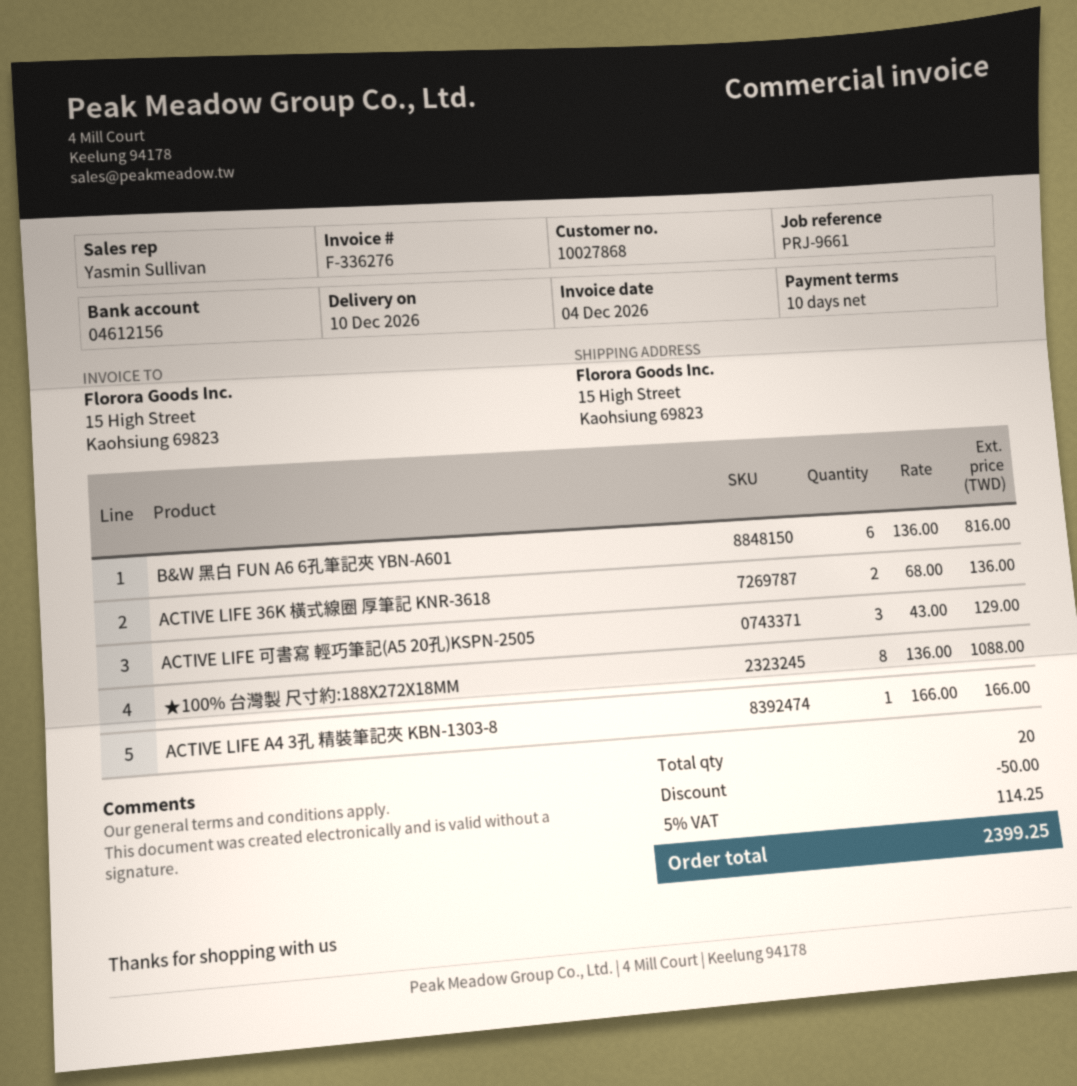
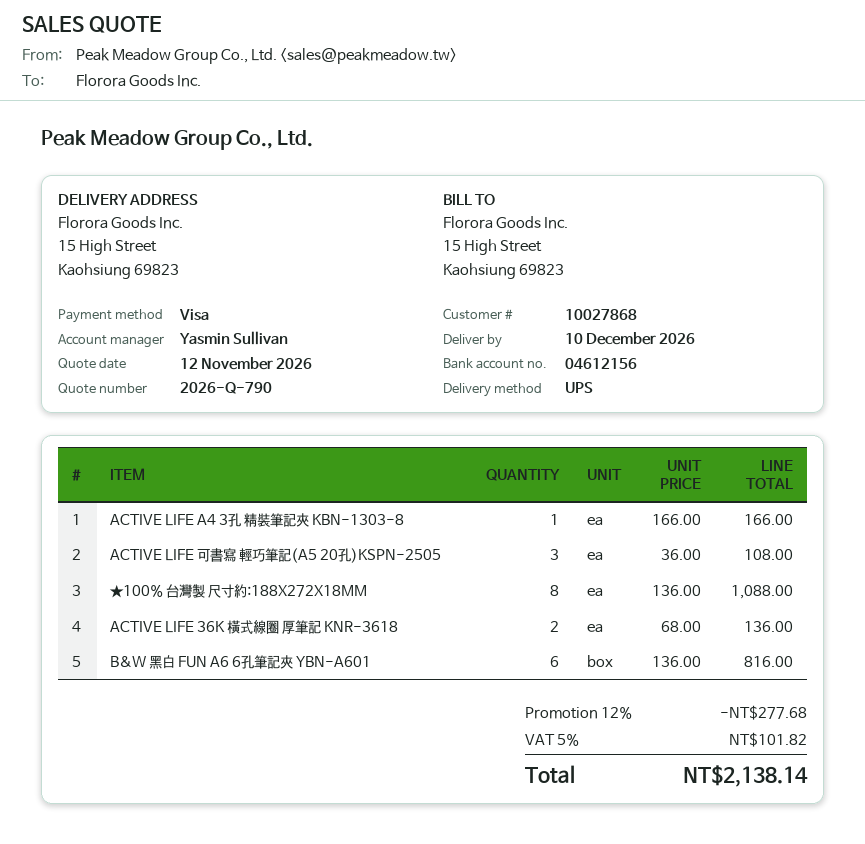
ACTIVE LIFE 可書寫 輕巧筆記(A5 20孔)KSPN-2505: 3 x 43.00 = 129.00 -> 3 x 36.00 = 108.00
discount: 50.00 -> 277.68
tax: 5% = 114.25 -> 5% = 101.82
total: 2399.25 -> 2138.14

